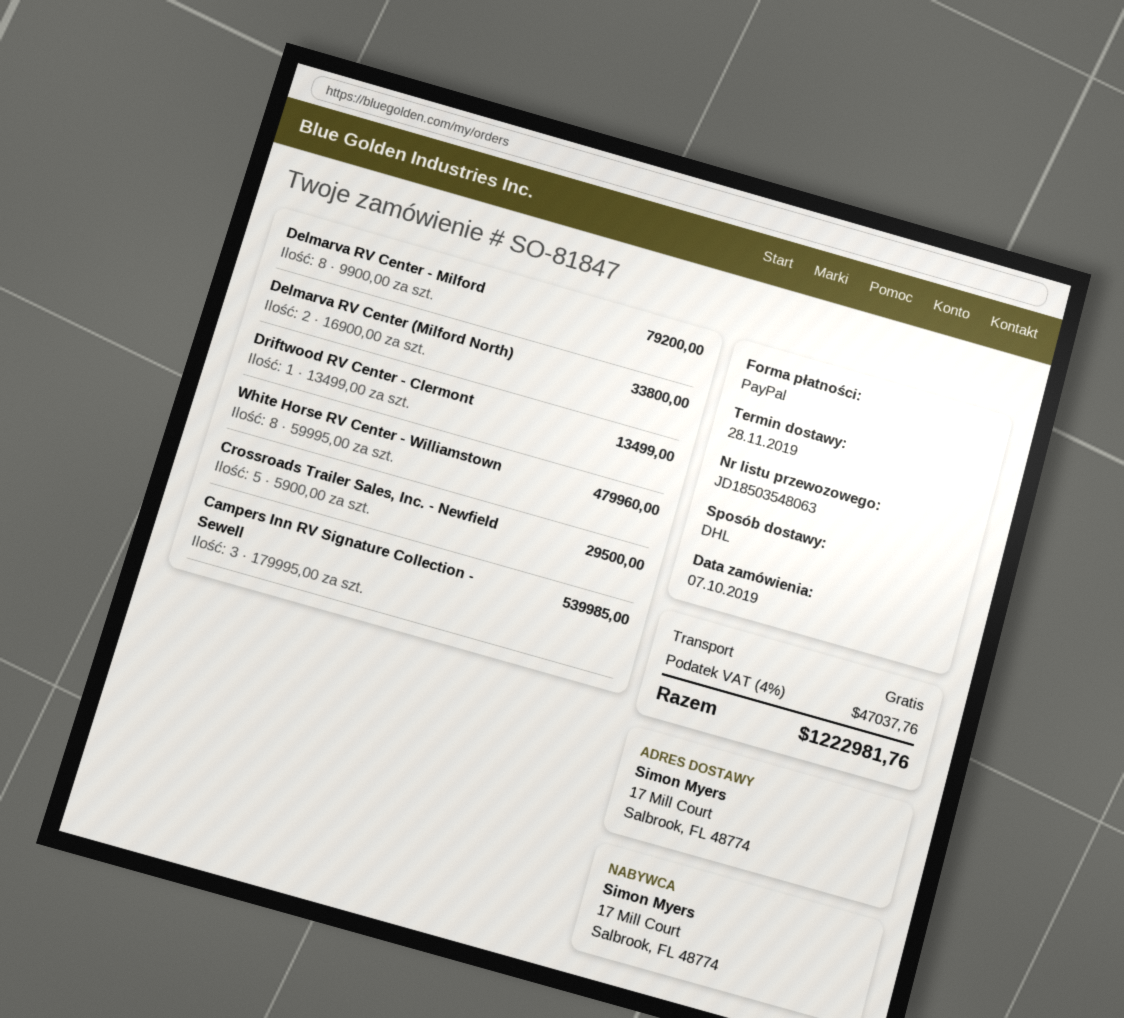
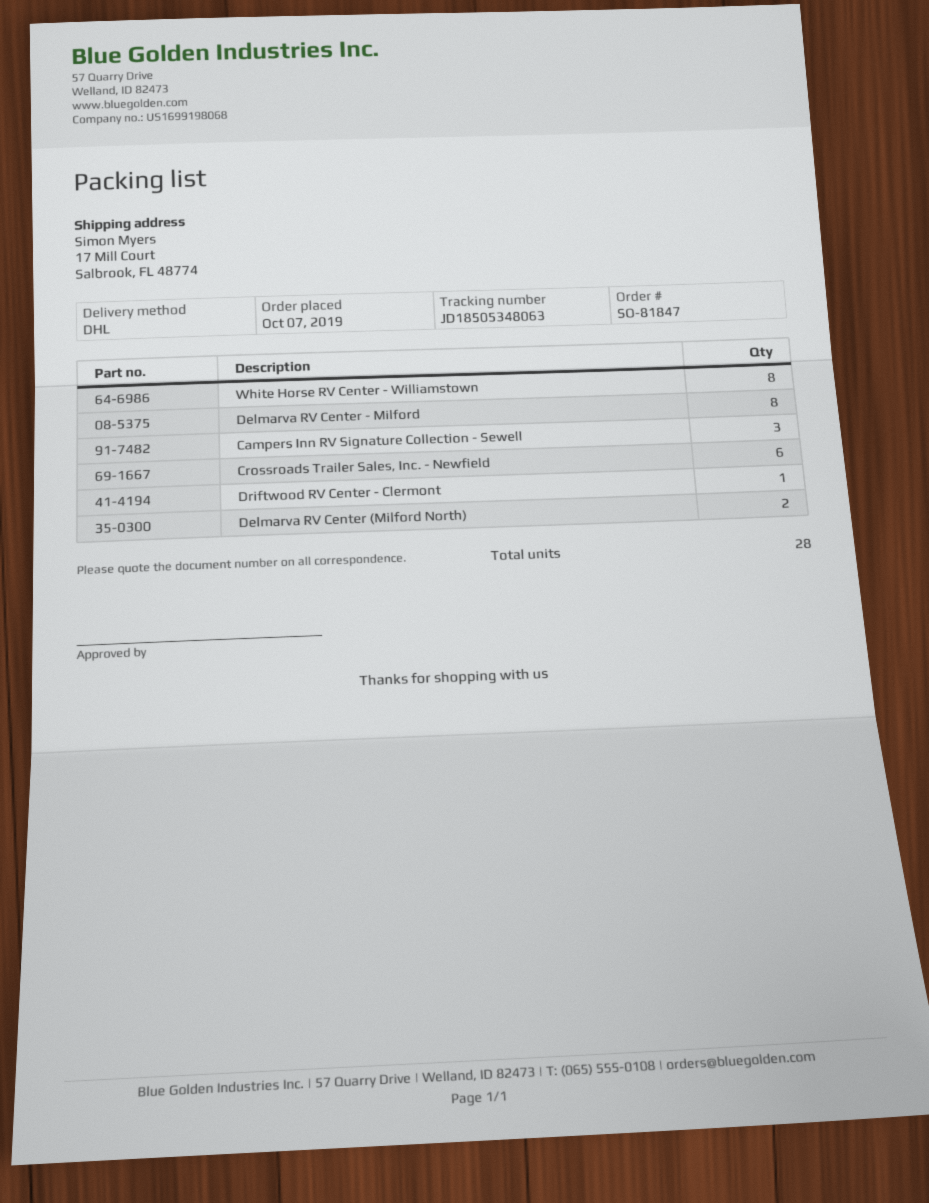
tracking number: JD18503548063 -> JD18505348063
Crossroads Trailer Sales, Inc. - Newfield: 5 -> 6

